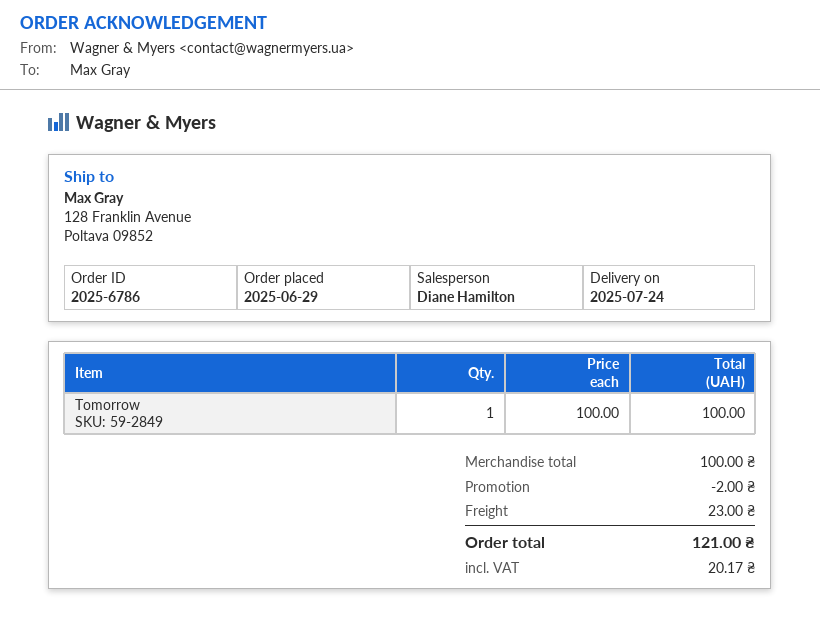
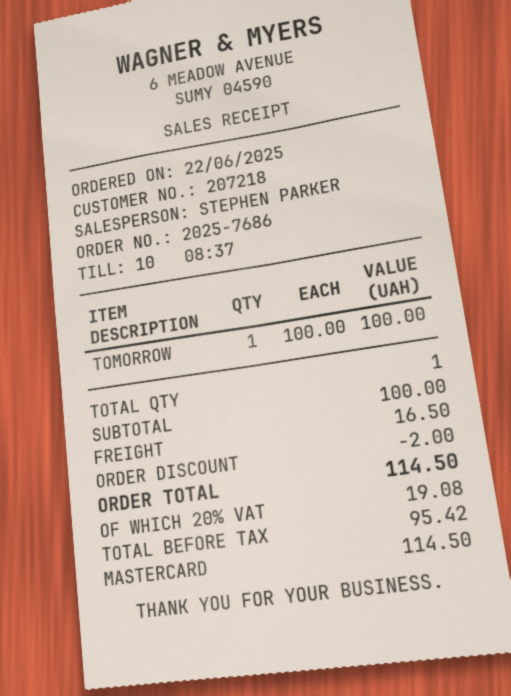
order number: 2025-6786 -> 2025-7686
order date: 2025-06-29 -> 2025-06-22
sales rep: Diane Hamilton -> STEPHEN PARKER
shipping: 23.00 -> 16.50
tax: 20.17 -> 19.08
total: 121.00 -> 114.50

